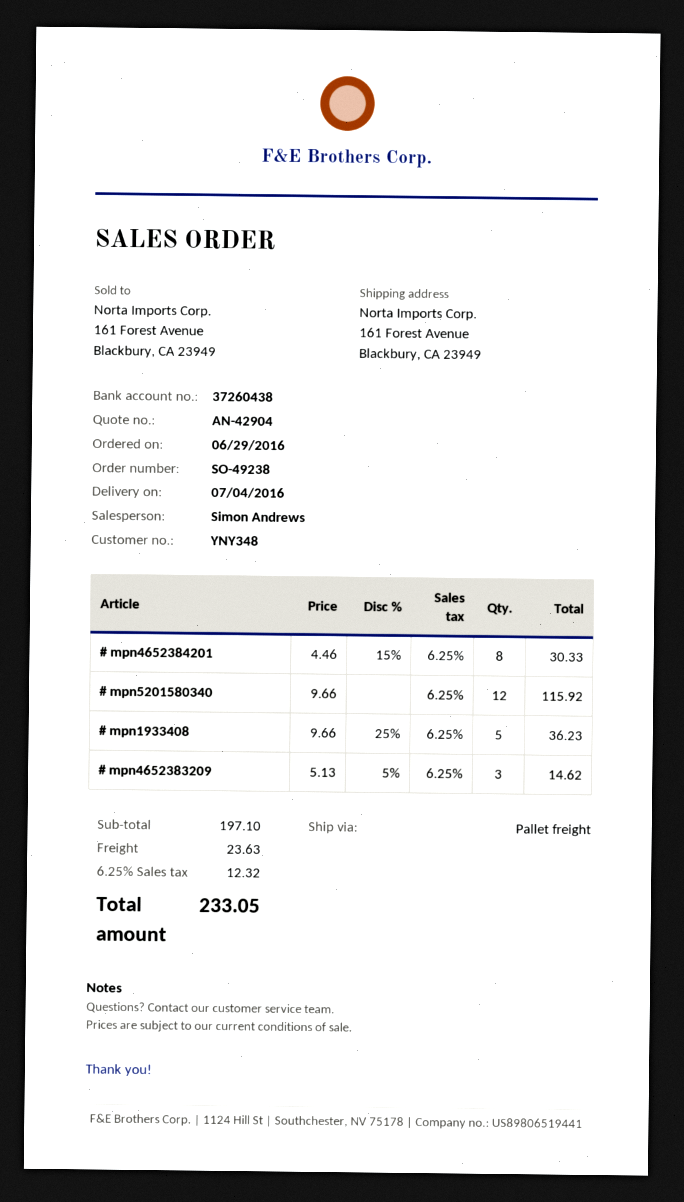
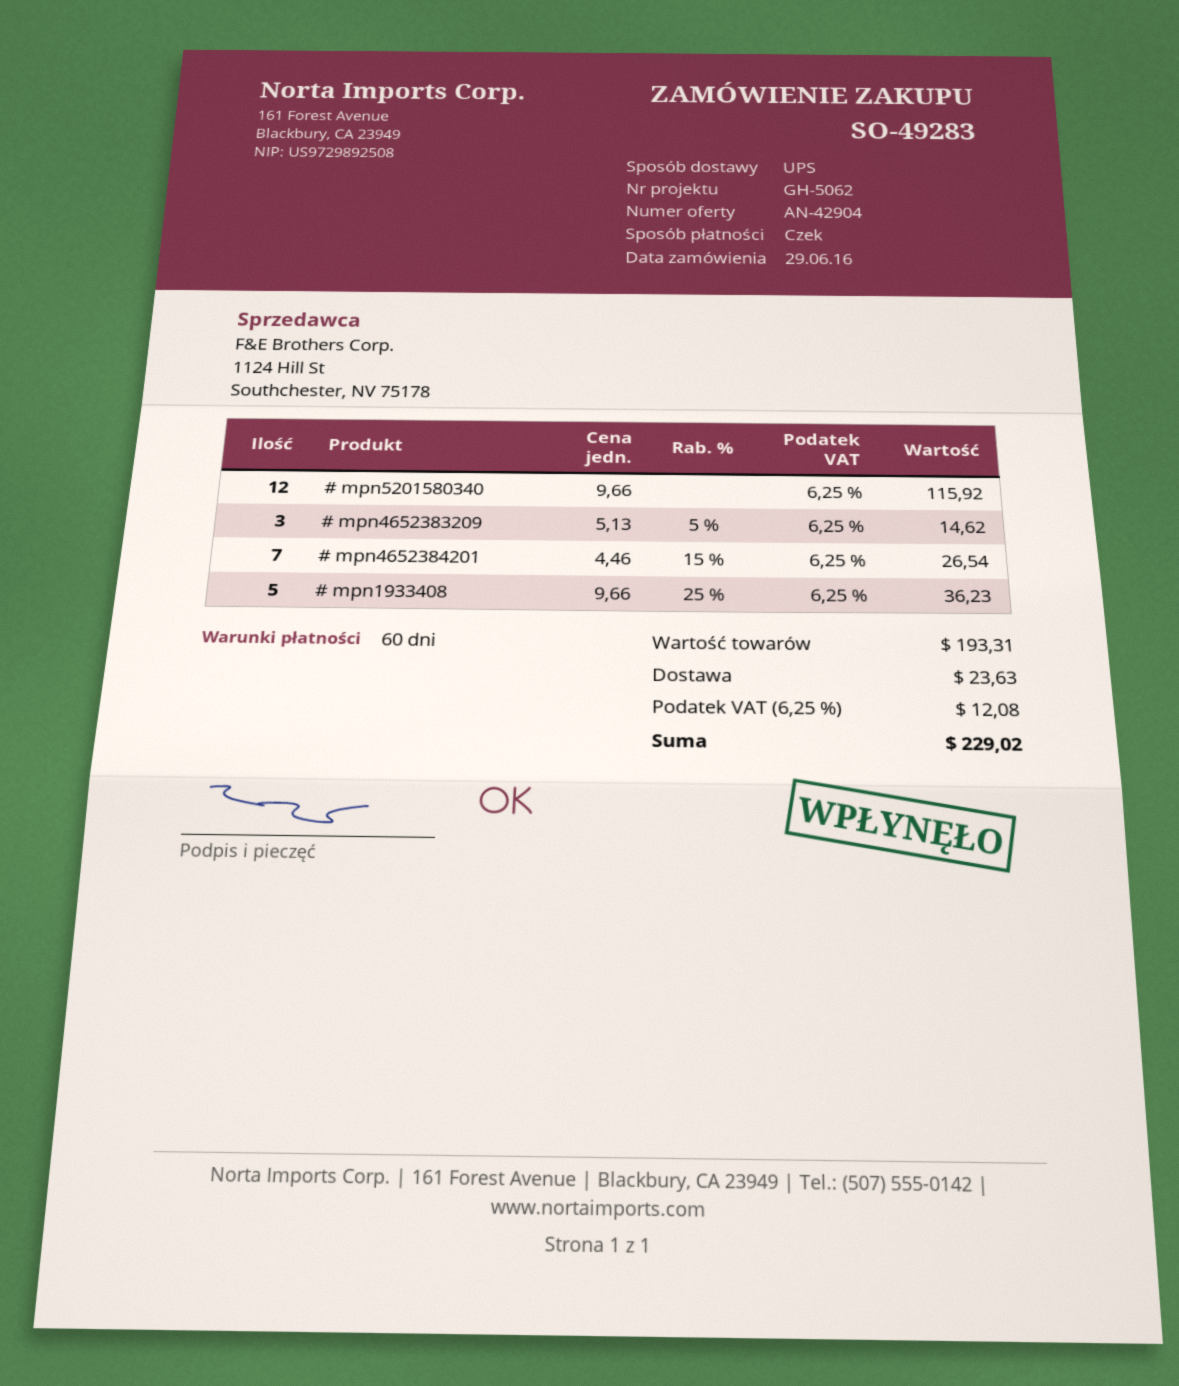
order number: SO-49238 -> SO-49283
shipping method: pallet freight -> UPS
# mpn4652384201: 8 x 4.46 - 15% = 30.33 -> 7 x 4.46 - 15% = 26.54
subtotal: 197.10 -> 193.31
tax: 6.25% = 12.32 -> 6.25% = 12.08
total: 233.05 -> 229.02

